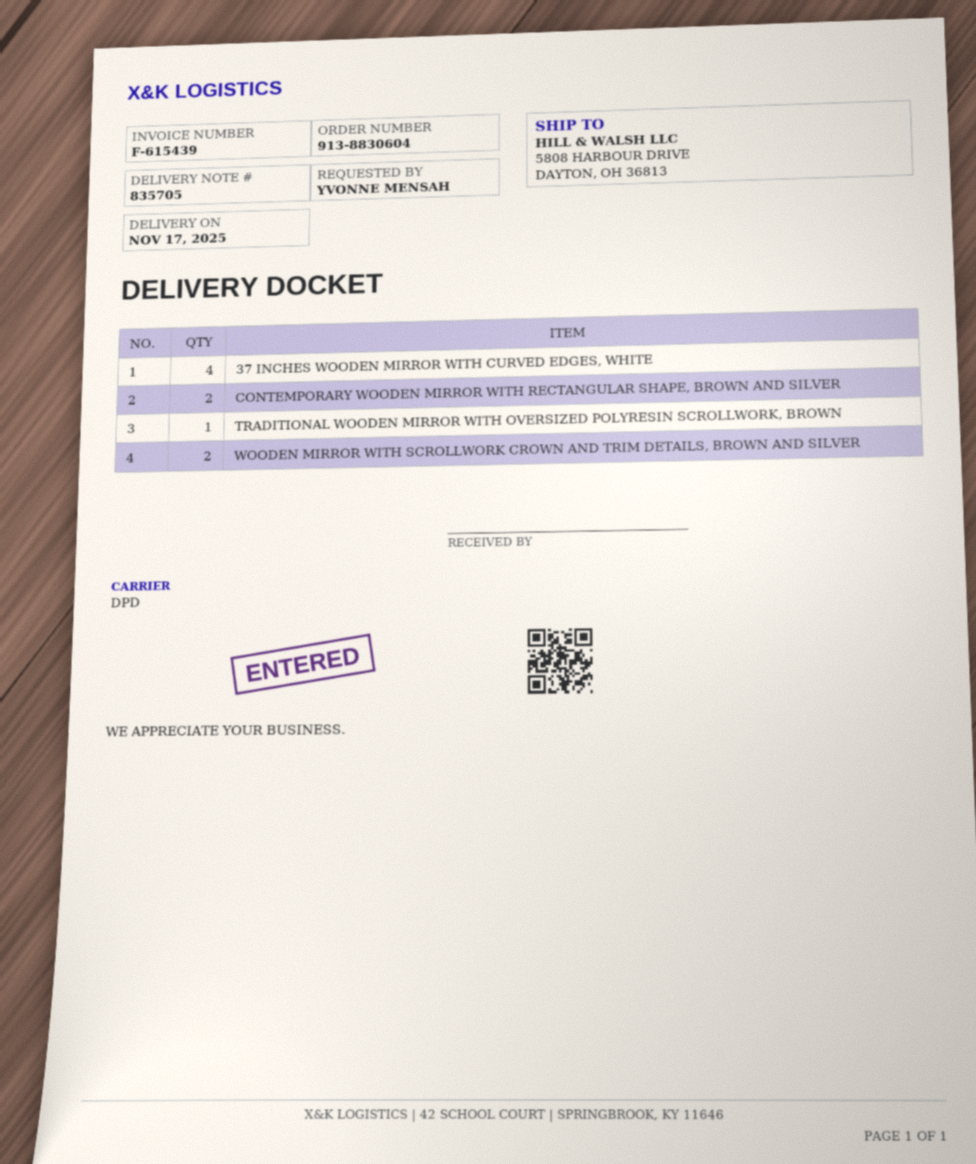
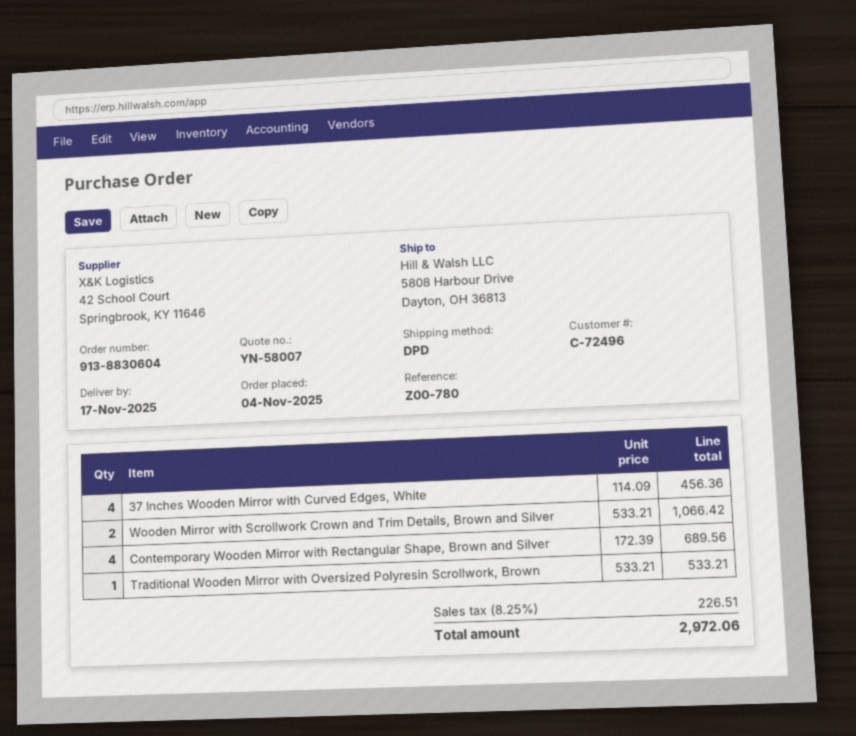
CONTEMPORARY WOODEN MIRROR WITH RECTANGULAR SHAPE, BROWN AND SILVER: 2 -> 4

